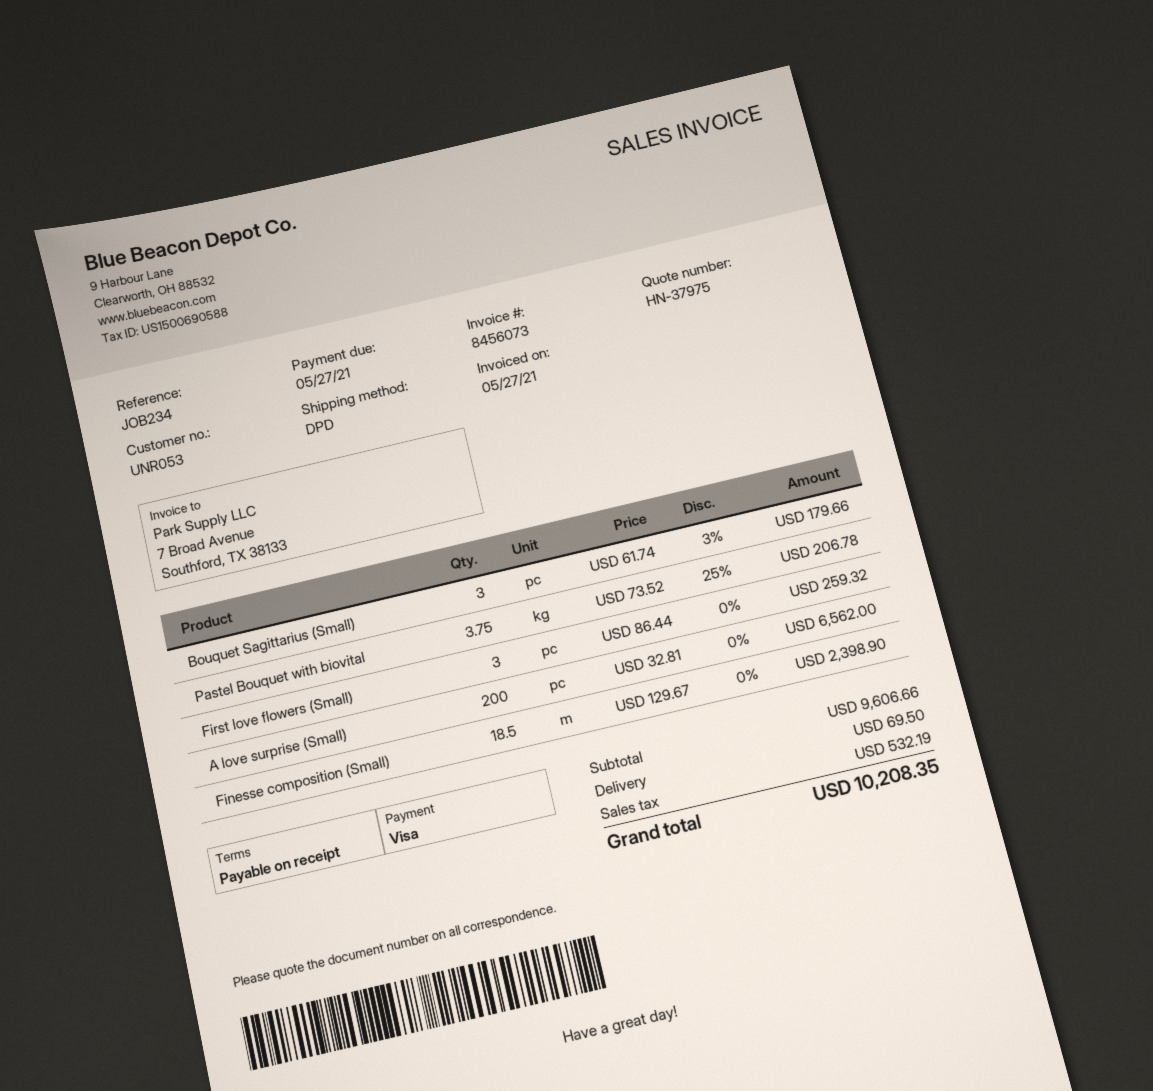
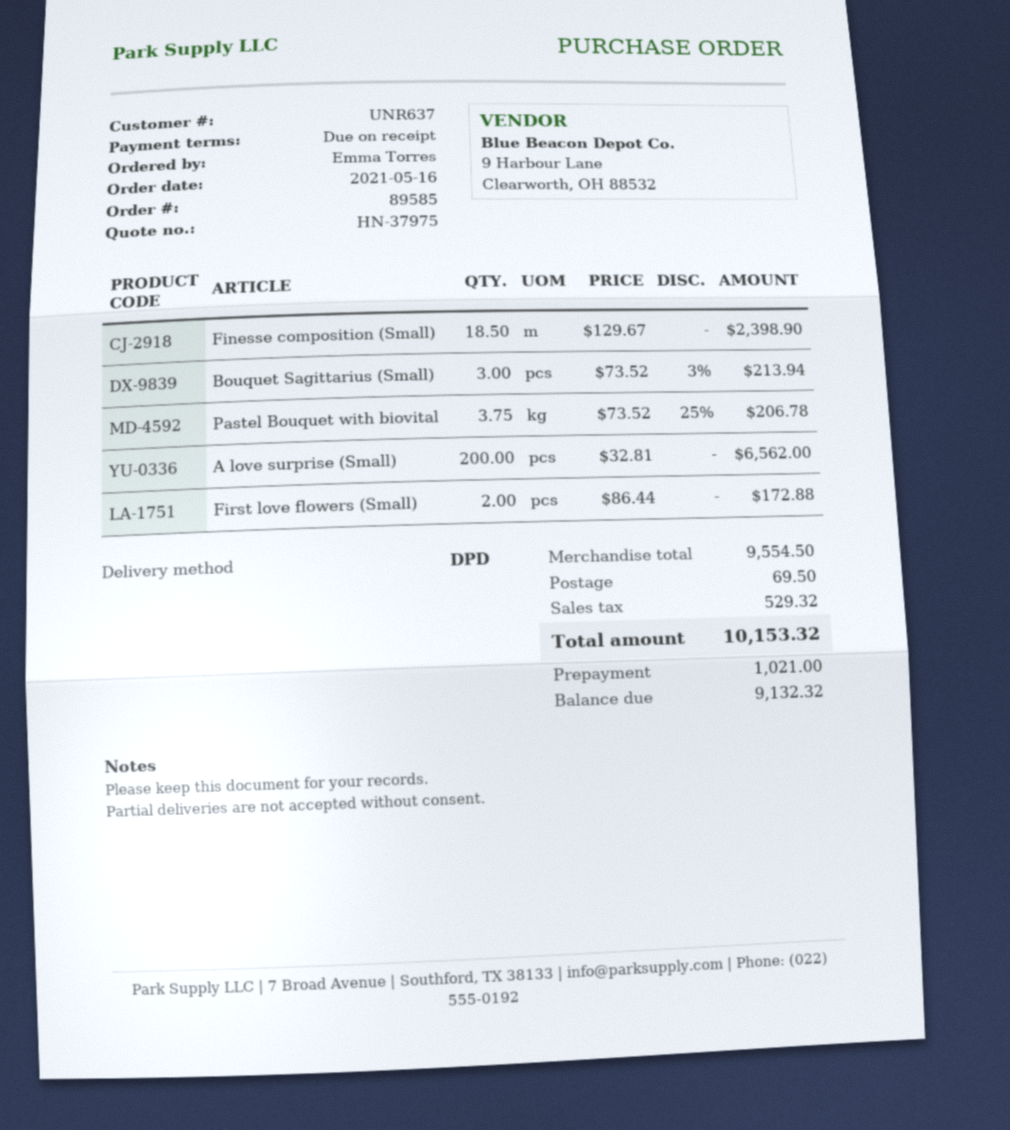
customer number: UNR053 -> UNR637
Bouquet Sagittarius (Small): 3 x 61.74 - 3% = 179.66 -> 3 x 73.52 - 3% = 213.94
First love flowers (Small): 3 x 86.44 = 259.32 -> 2 x 86.44 = 172.88
subtotal: 9606.66 -> 9554.50
tax: 532.19 -> 529.32
total: 10208.35 -> 10153.32

